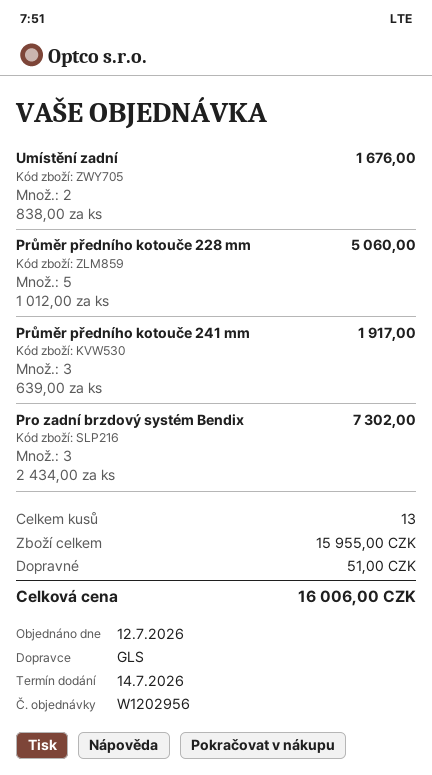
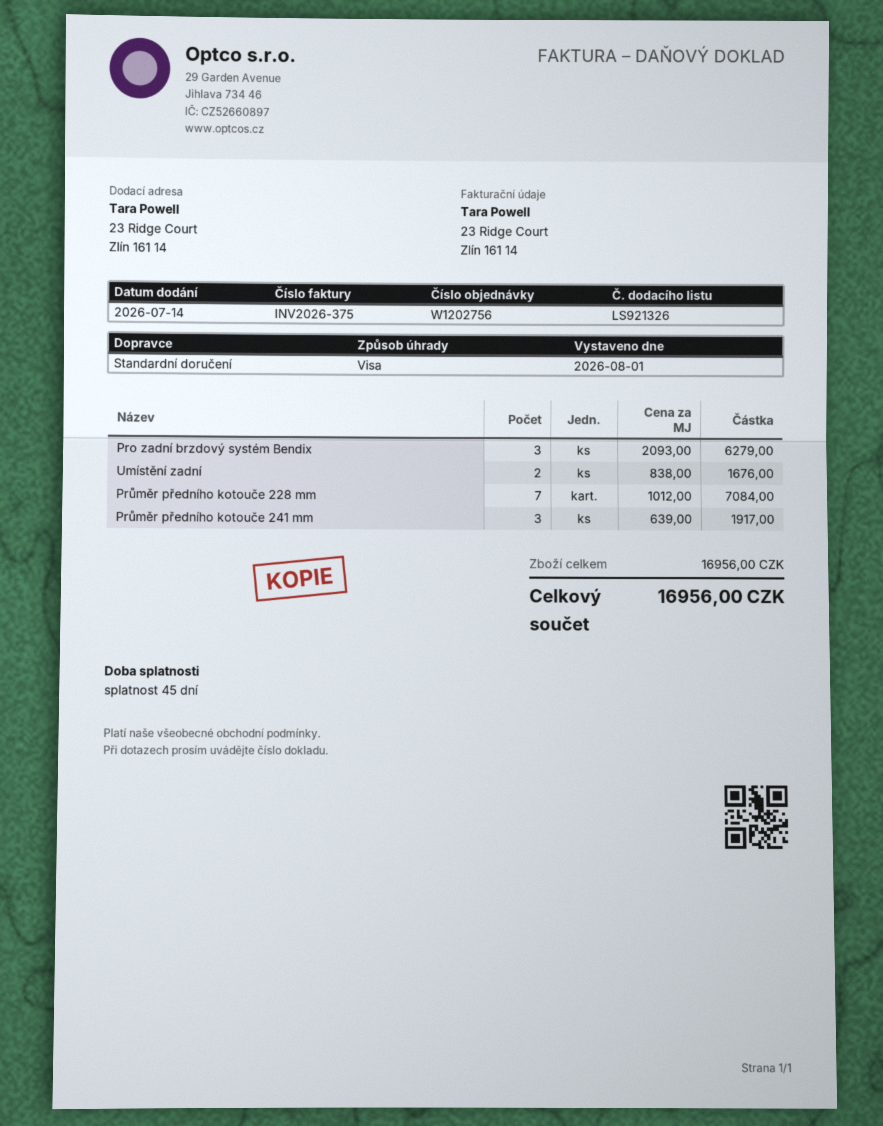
order number: W1202956 -> W1202756
shipping method: GLS -> standard
Průměr předního kotouče 228 mm: 5 x 1012.00 = 5060.00 -> 7 x 1012.00 = 7084.00
Pro zadní brzdový systém Bendix: 3 x 2434.00 = 7302.00 -> 3 x 2093.00 = 6279.00
subtotal: 15955.00 -> 16956.00
shipping: 51.00 -> none
total: 16006.00 -> 16956.00

